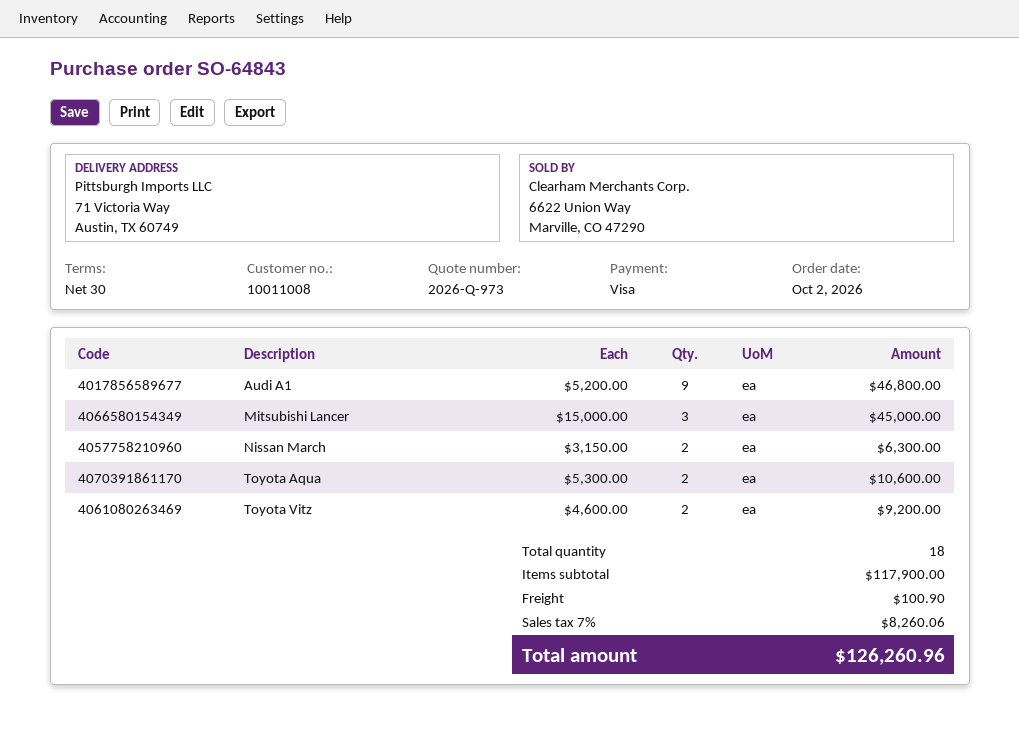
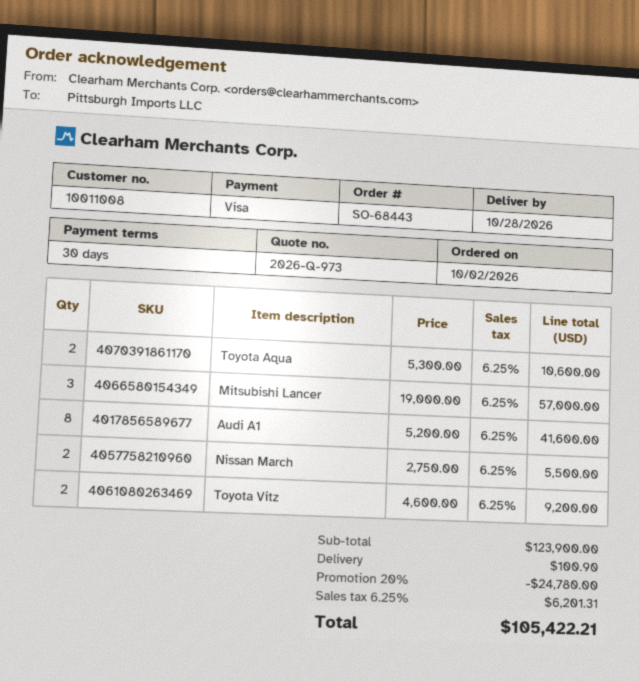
order number: SO-64843 -> SO-68443
Audi A1: 9 x 5200.00 = 46800.00 -> 8 x 5200.00 = 41600.00
Mitsubishi Lancer: 3 x 15000.00 = 45000.00 -> 3 x 19000.00 = 57000.00
Nissan March: 2 x 3150.00 = 6300.00 -> 2 x 2750.00 = 5500.00
subtotal: 117900.00 -> 123900.00
discount: none -> 20% = 24780.00
tax: 7% = 8260.06 -> 6.25% = 6201.31
total: 126260.96 -> 105422.21

